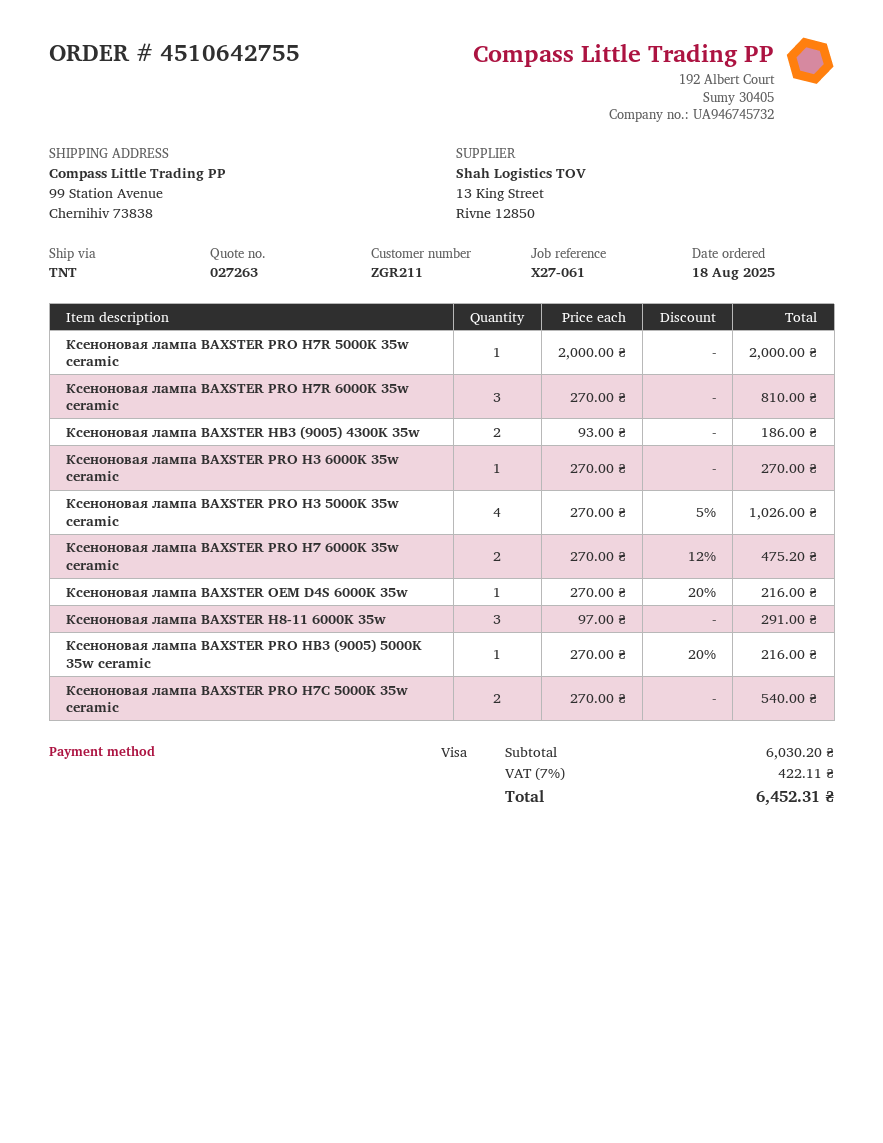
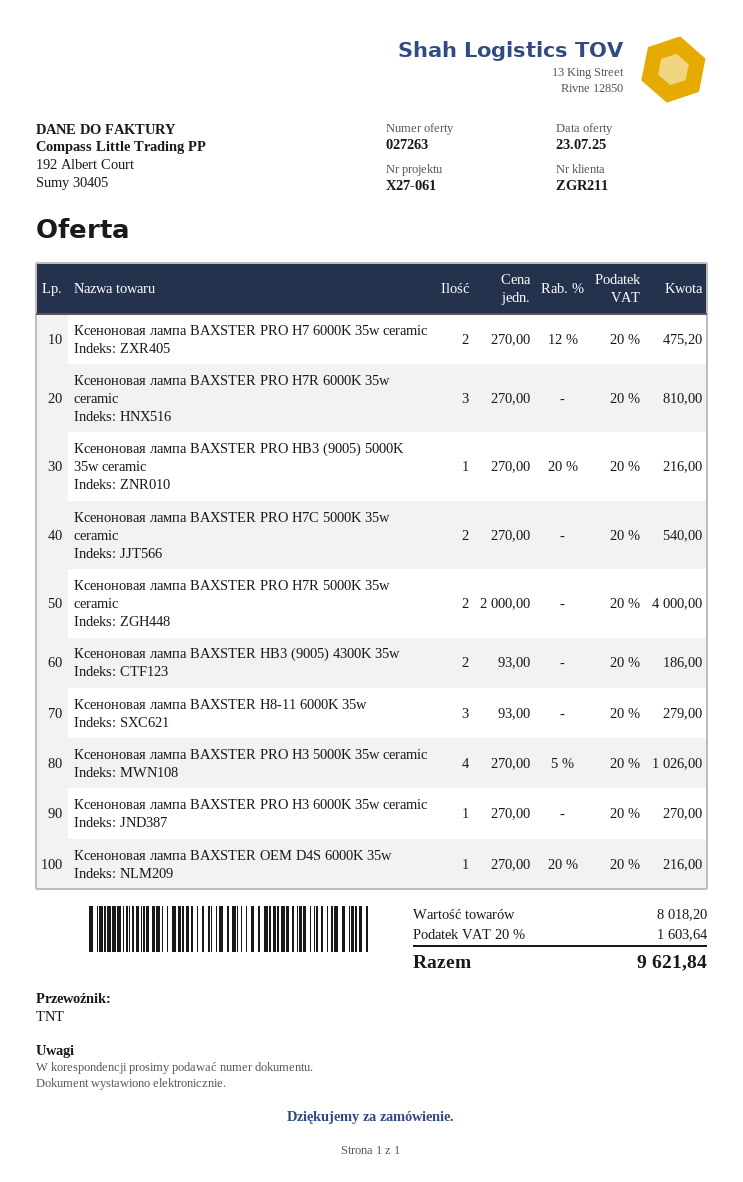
Ксеноновая лампа BAXSTER PRO H7R 5000K 35w ceramic: 1 x 2000.00 = 2000.00 -> 2 x 2000.00 = 4000.00
Ксеноновая лампа BAXSTER H8-11 6000K 35w: 3 x 97.00 = 291.00 -> 3 x 93.00 = 279.00
subtotal: 6030.20 -> 8018.20
tax: 7% = 422.11 -> 20% = 1603.64
total: 6452.31 -> 9621.84

